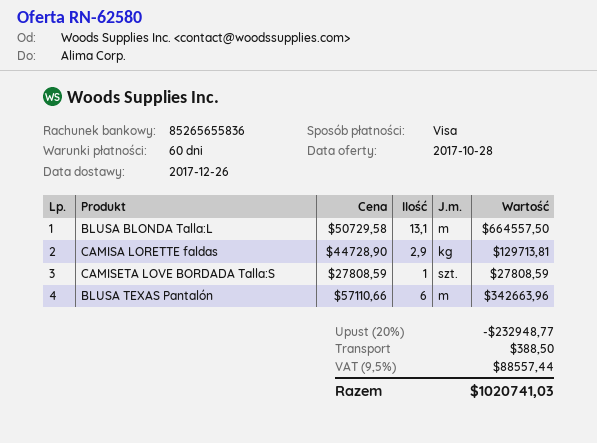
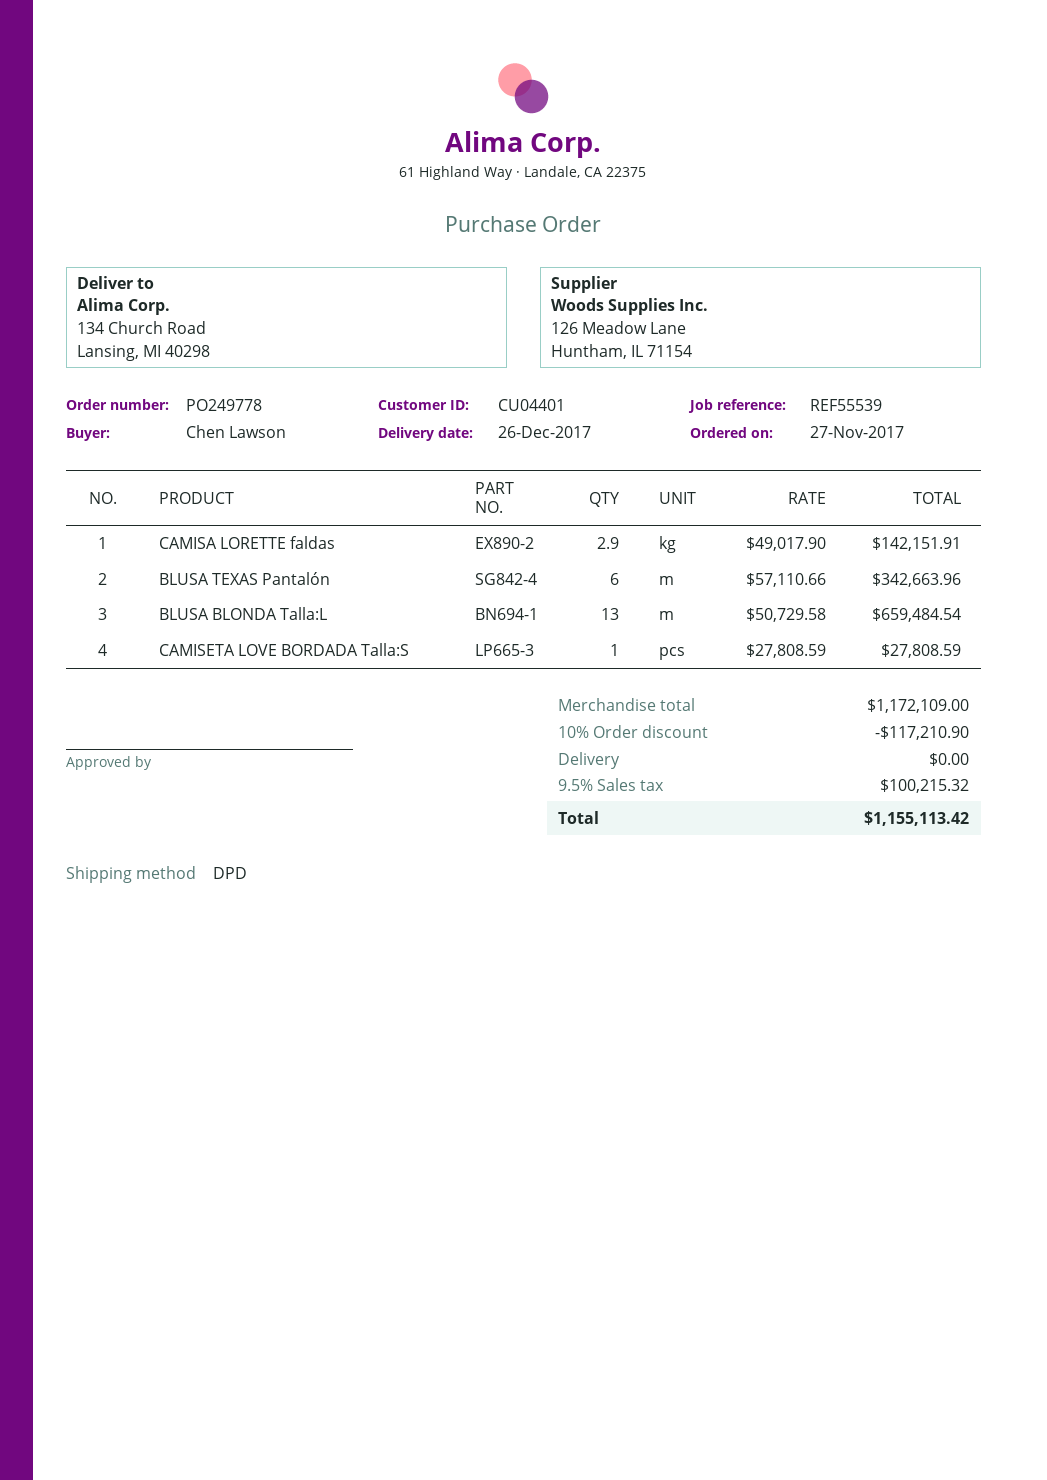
BLUSA BLONDA Talla:L: 13.1 x 50729.58 = 664557.50 -> 13 x 50729.58 = 659484.54
CAMISA LORETTE faldas: 2.9 x 44728.90 = 129713.81 -> 2.9 x 49017.90 = 142151.91
discount: 20% = 232948.77 -> 10% = 117210.90
shipping: 388.50 -> 0.00
tax: 9.5% = 88557.44 -> 9.5% = 100215.32
total: 1020741.03 -> 1155113.42

